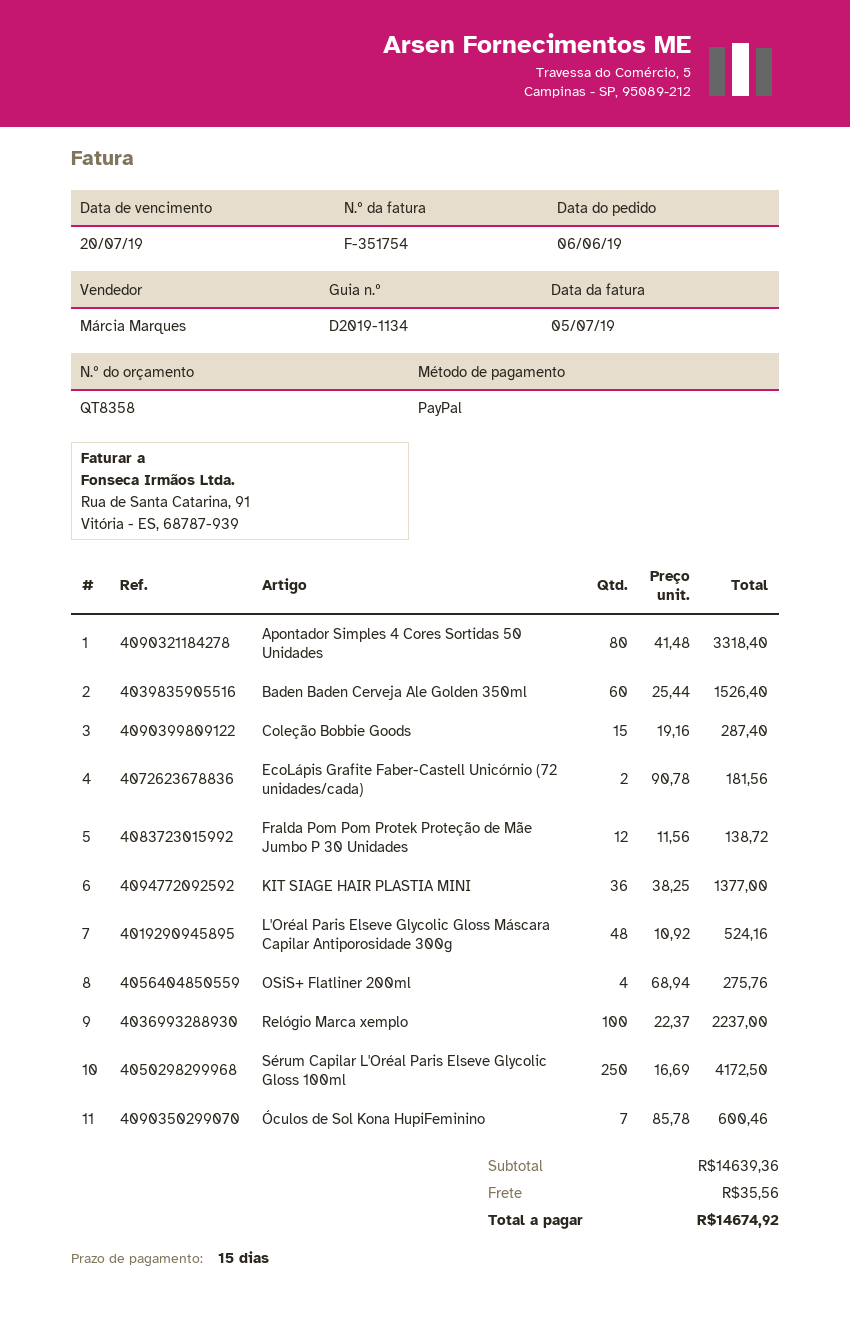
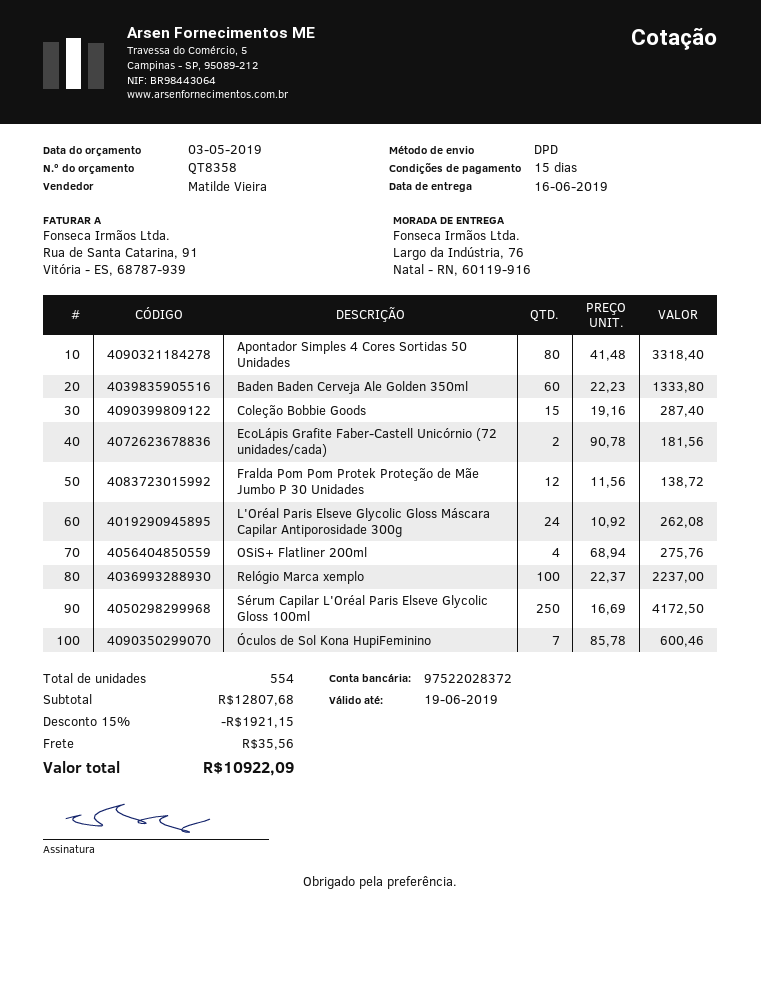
sales rep: Márcia Marques -> Matilde Vieira
Baden Baden Cerveja Ale Golden 350ml: 60 x 25.44 = 1526.40 -> 60 x 22.23 = 1333.80
KIT SIAGE HAIR PLASTIA MINI: 36 x 38.25 = 1377.00 -> none
L'Oréal Paris Elseve Glycolic Gloss Máscara Capilar Antiporosidade 300g: 48 x 10.92 = 524.16 -> 24 x 10.92 = 262.08
subtotal: 14639.36 -> 12807.68
discount: none -> 15% = 1921.15
total: 14674.92 -> 10922.09

